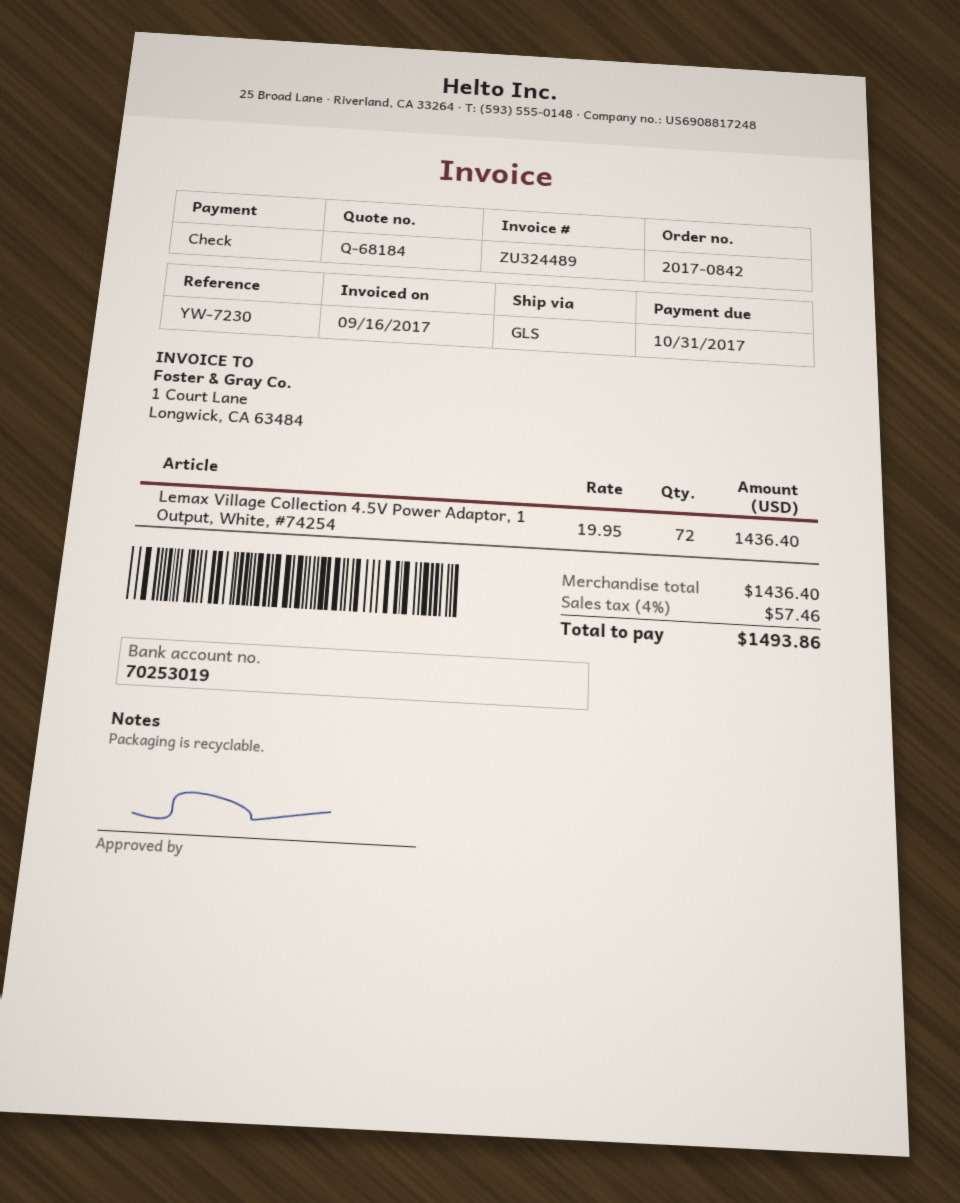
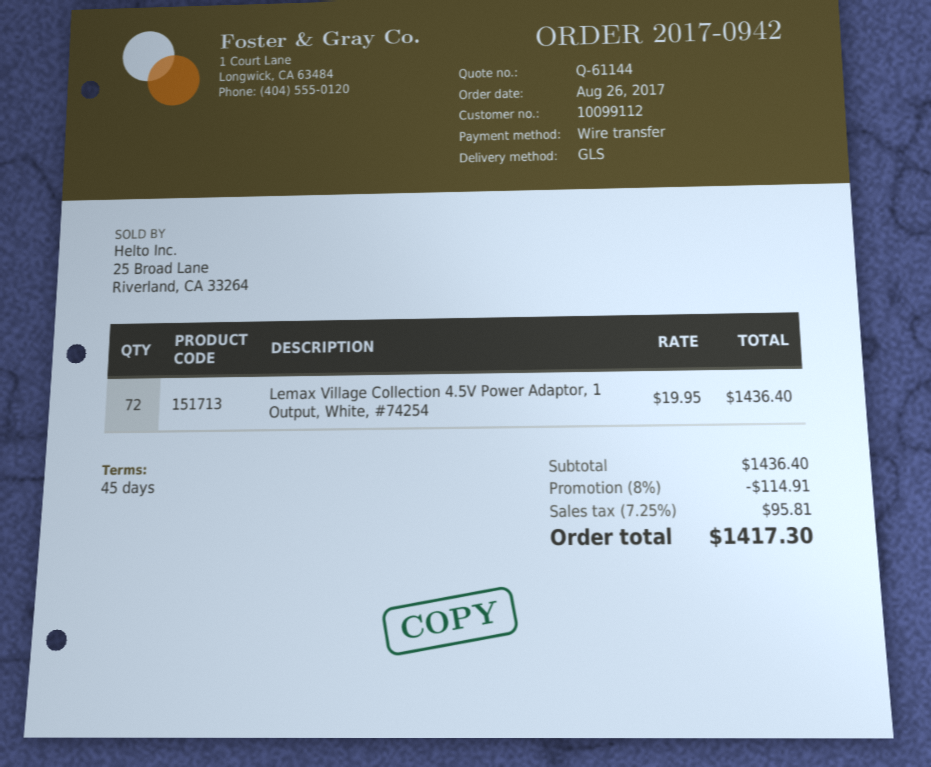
quote number: Q-68184 -> Q-61144
order number: 2017-0842 -> 2017-0942
payment method: cheque -> bank transfer
discount: none -> 8% = 114.91
tax: 4% = 57.46 -> 7.25% = 95.81
total: 1493.86 -> 1417.30

